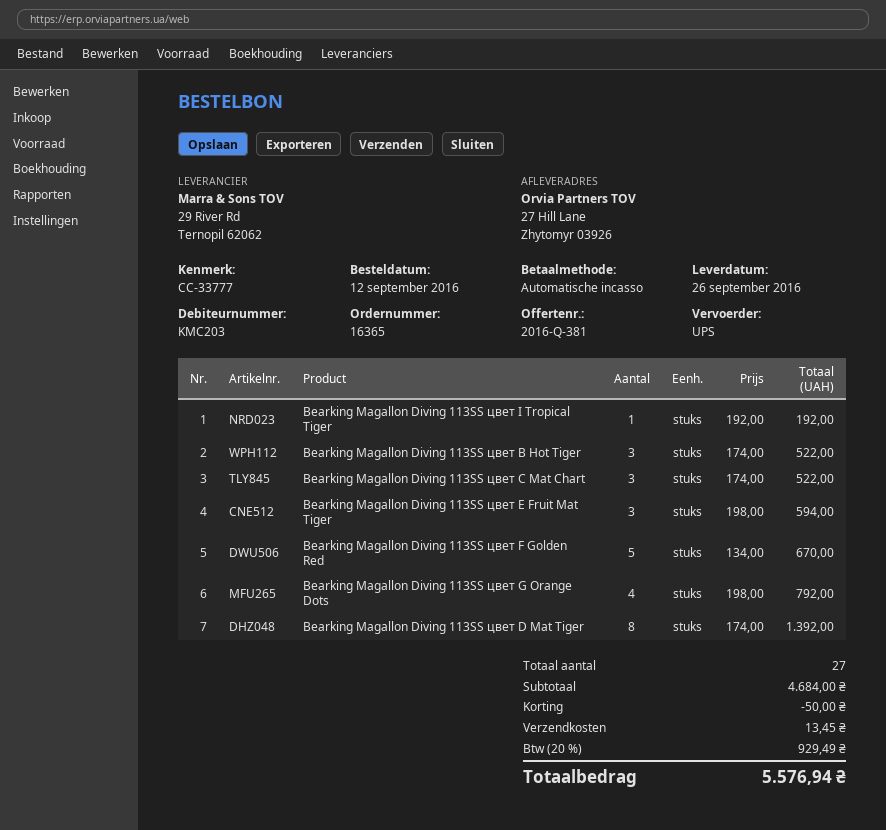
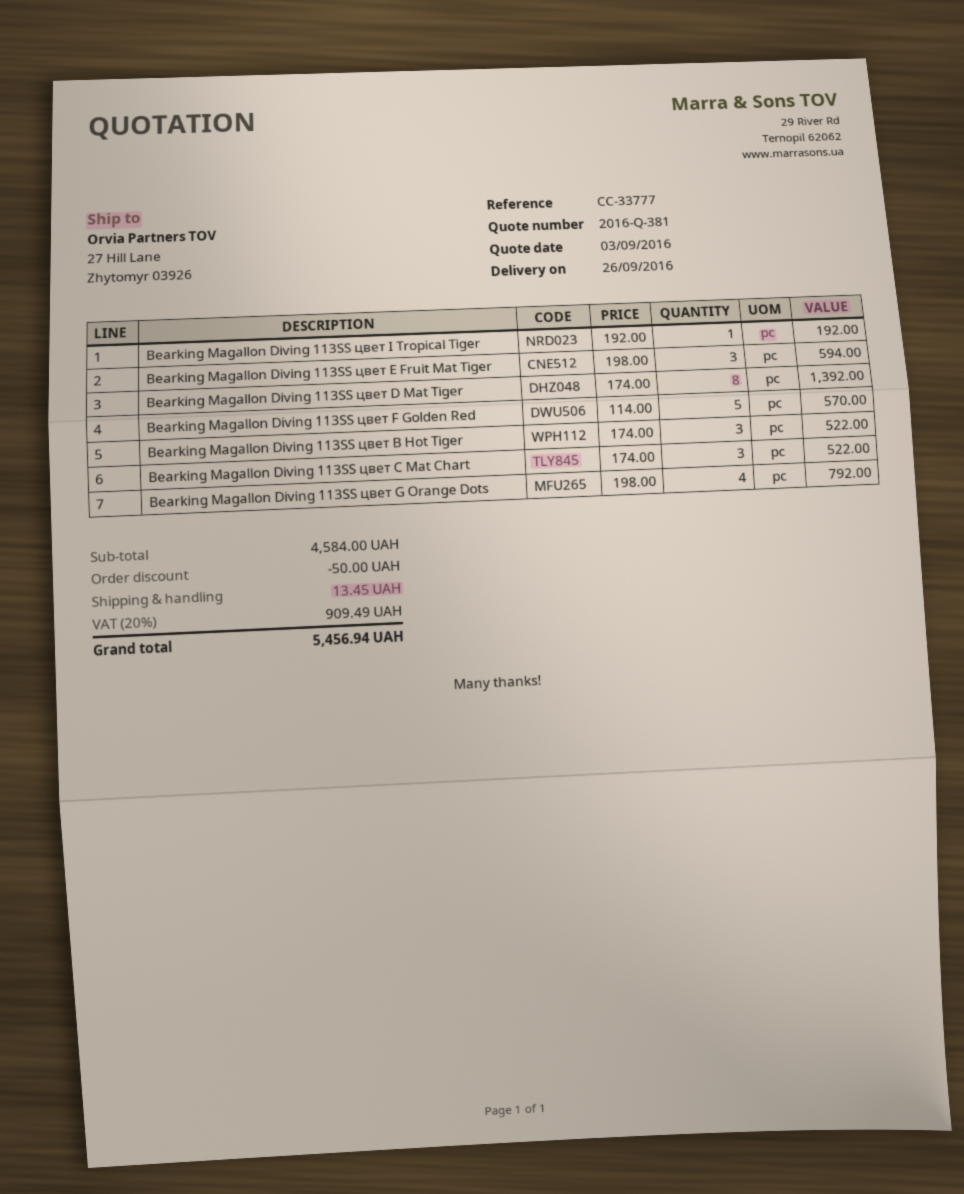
Bearking Magallon Diving 113SS цвет F Golden Red: 5 x 134.00 = 670.00 -> 5 x 114.00 = 570.00
subtotal: 4684.00 -> 4584.00
tax: 20% = 929.49 -> 20% = 909.49
total: 5576.94 -> 5456.94

